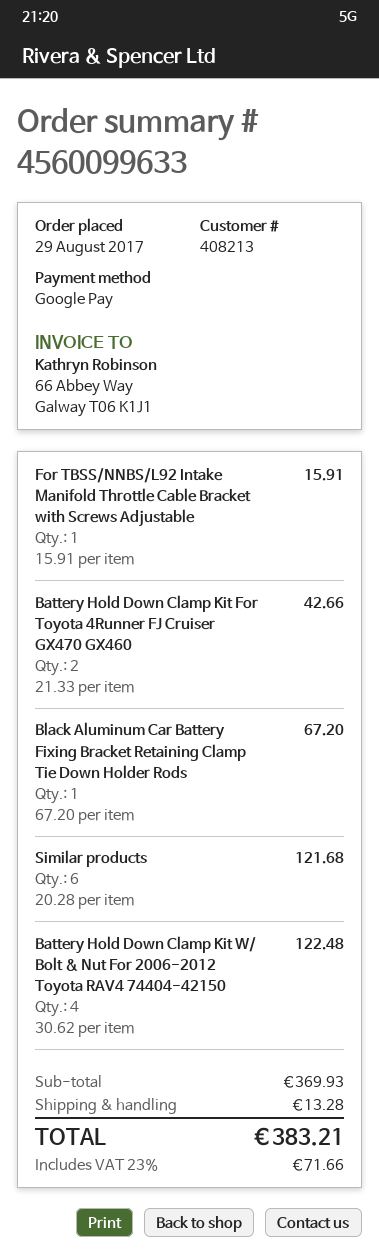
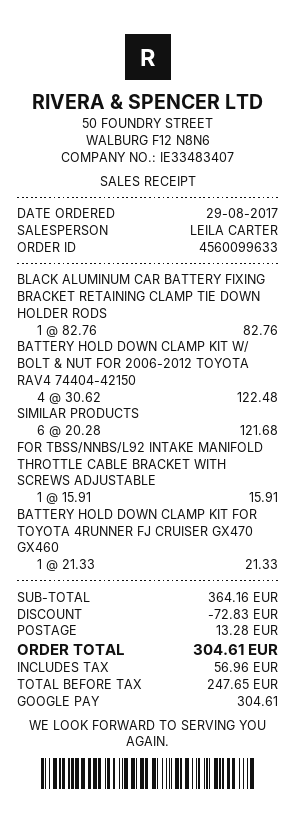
Battery Hold Down Clamp Kit For Toyota 4Runner FJ Cruiser GX470 GX460: 2 x 21.33 = 42.66 -> 1 x 21.33 = 21.33
Black Aluminum Car Battery Fixing Bracket Retaining Clamp Tie Down Holder Rods: 1 x 67.20 = 67.20 -> 1 x 82.76 = 82.76
subtotal: 369.93 -> 364.16
discount: none -> 72.83
tax: 71.66 -> 56.96
total: 383.21 -> 304.61

